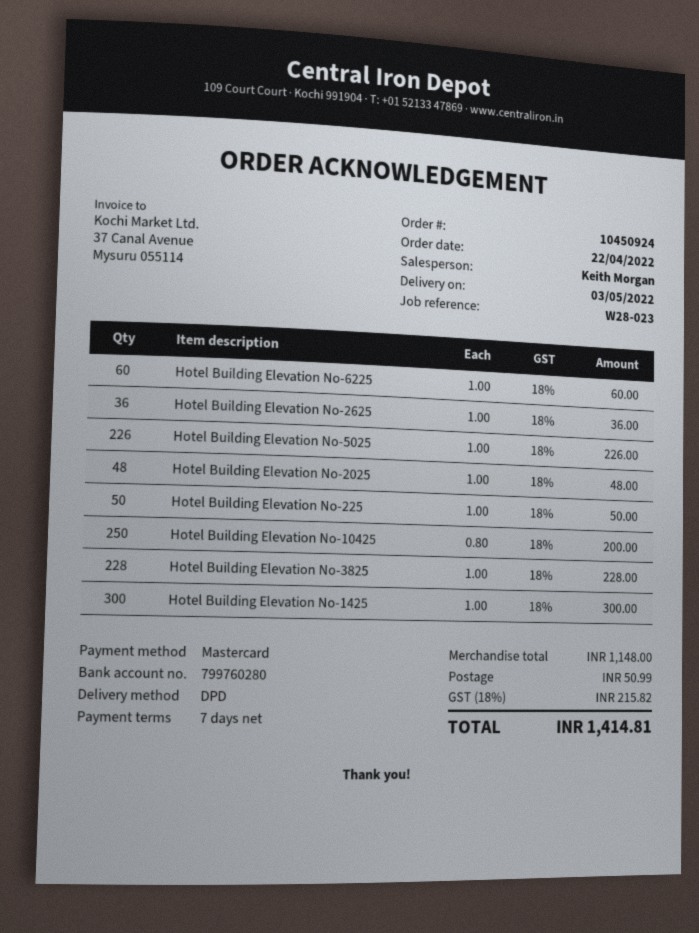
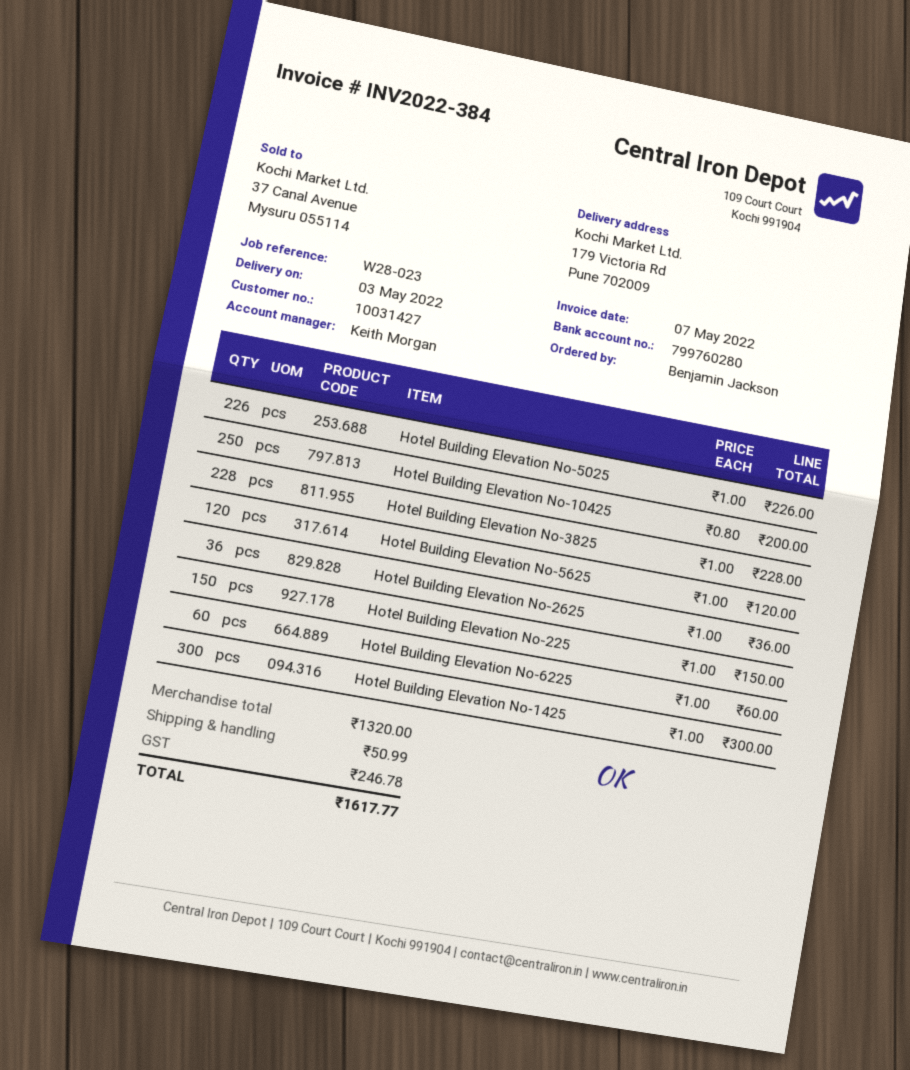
Hotel Building Elevation No-2025: 48 x 1.00 = 48.00 -> none
Hotel Building Elevation No-225: 50 x 1.00 = 50.00 -> 150 x 1.00 = 150.00
Hotel Building Elevation No-5625: none -> 120 x 1.00 = 120.00
subtotal: 1148.00 -> 1320.00
tax: 215.82 -> 246.78
total: 1414.81 -> 1617.77

